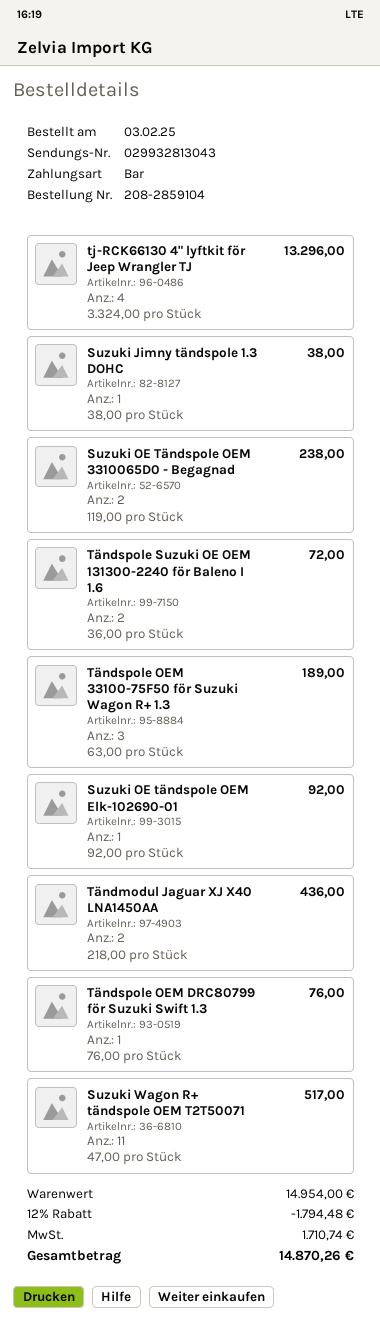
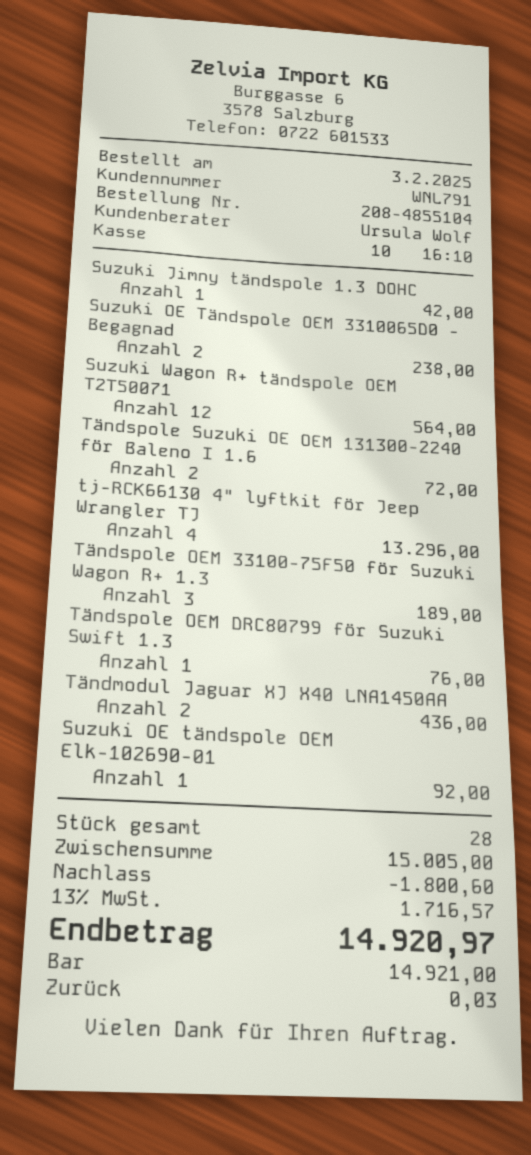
order number: 208-2859104 -> 208-4855104
Suzuki Jimny tändspole 1.3 DOHC: 1 for 38.00 -> 1 for 42.00
Suzuki Wagon R+ tändspole OEM T2T50071: 11 for 517.00 -> 12 for 564.00
subtotal: 14954.00 -> 15005.00
discount: 1794.48 -> 1800.60
tax: 1710.74 -> 1716.57
total: 14870.26 -> 14920.97

